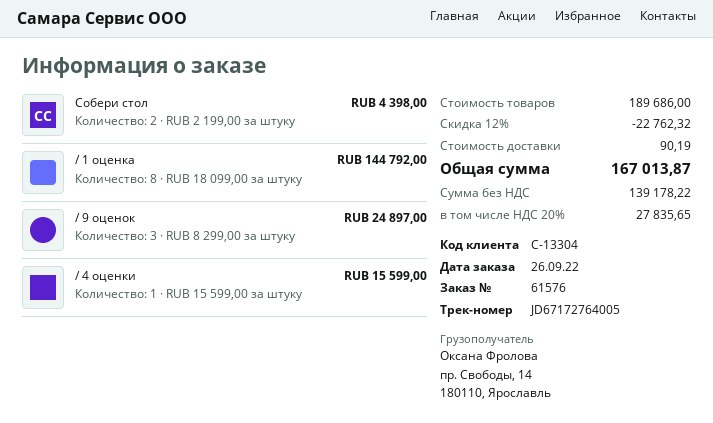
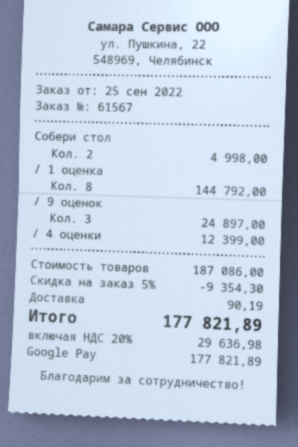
order number: 61576 -> 61567
order date: 2022-09-26 -> 2022-09-25
Собери стол: 2 for 4398.00 -> 2 for 4998.00
/ 4 оценки: 1 for 15599.00 -> 1 for 12399.00
subtotal: 189686.00 -> 187086.00
discount: 12% = 22762.32 -> 5% = 9354.30
tax: 20% = 27835.65 -> 20% = 29636.98
total: 167013.87 -> 177821.89

